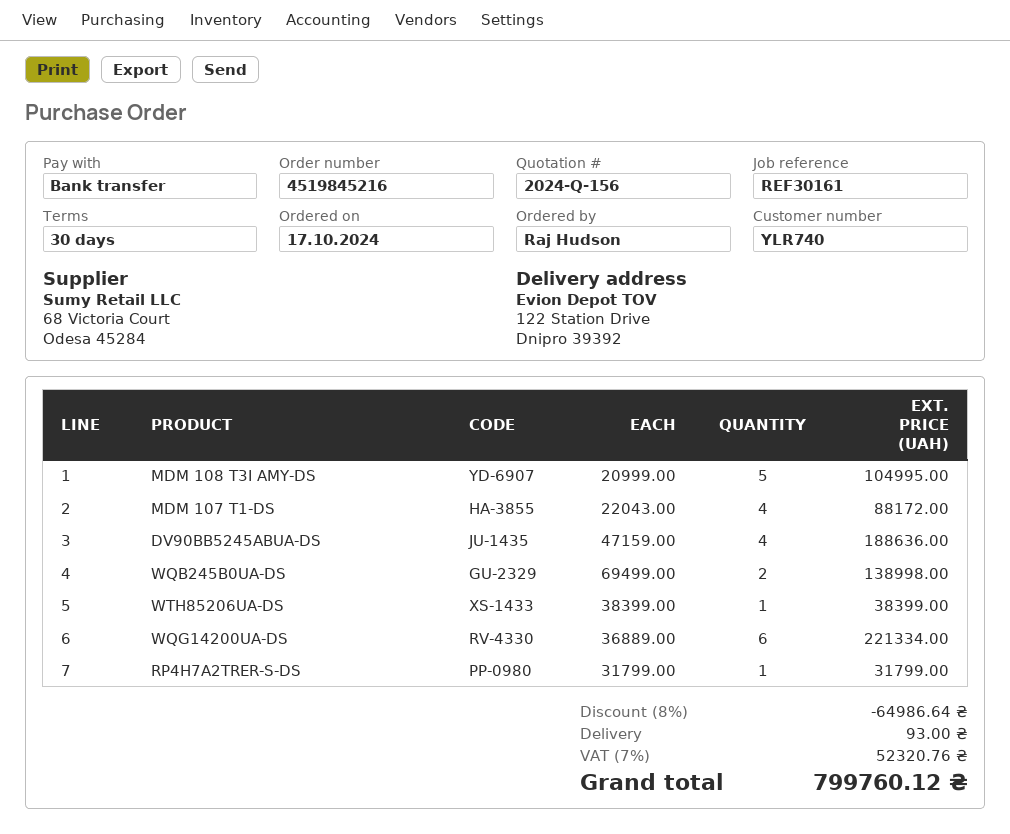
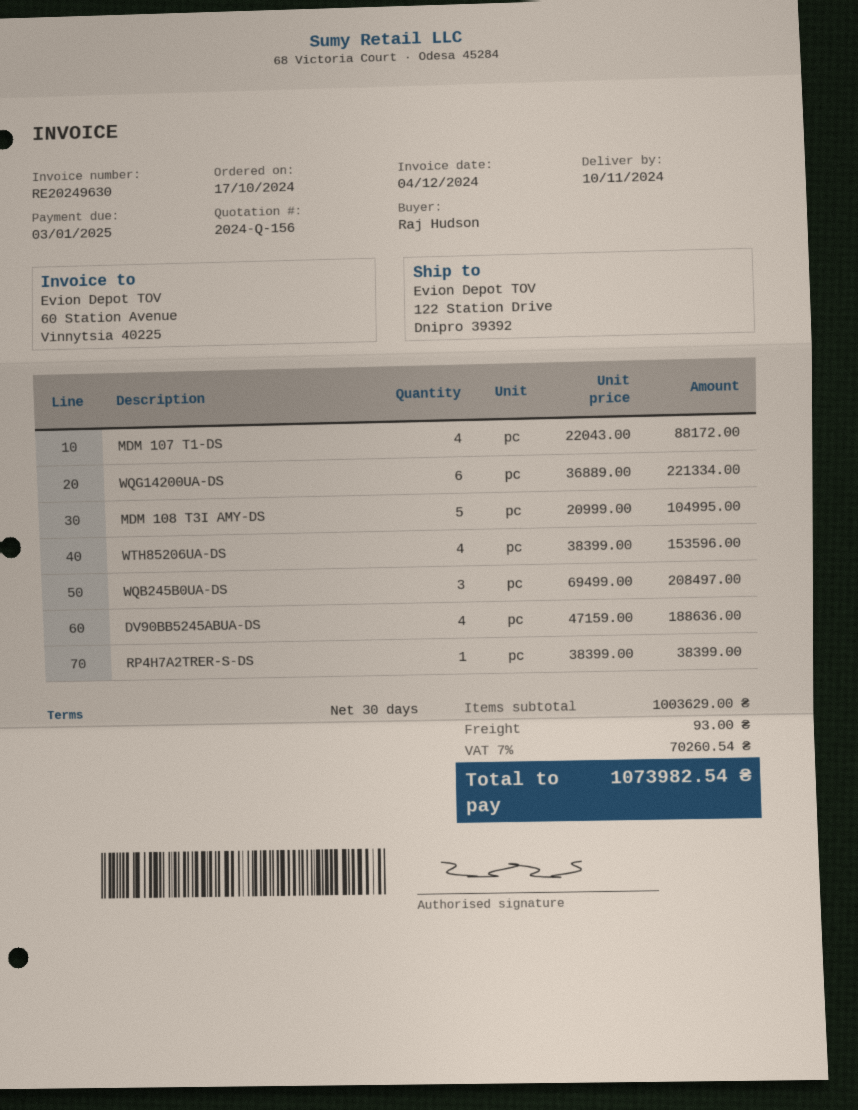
WQB245B0UA-DS: 2 x 69499.00 = 138998.00 -> 3 x 69499.00 = 208497.00
WTH85206UA-DS: 1 x 38399.00 = 38399.00 -> 4 x 38399.00 = 153596.00
RP4H7A2TRER-S-DS: 1 x 31799.00 = 31799.00 -> 1 x 38399.00 = 38399.00
discount: 8% = 64986.64 -> none
tax: 7% = 52320.76 -> 7% = 70260.54
total: 799760.12 -> 1073982.54

